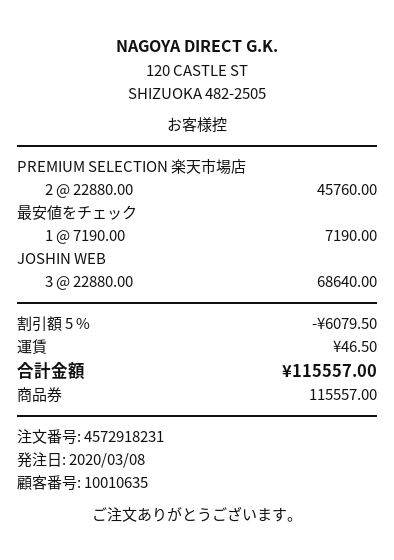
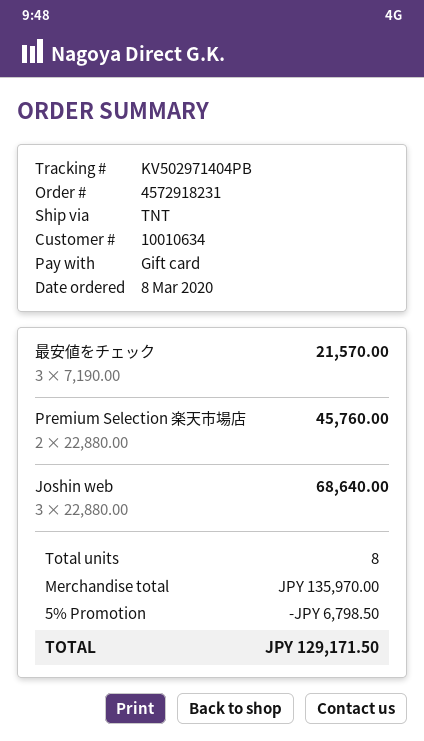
customer number: 10010635 -> 10010634
最安値をチェック: 1 x 7190.00 = 7190.00 -> 3 x 7190.00 = 21570.00
discount: 5% = 6079.50 -> 5% = 6798.50
shipping: 46.50 -> none
total: 115557.00 -> 129171.50

